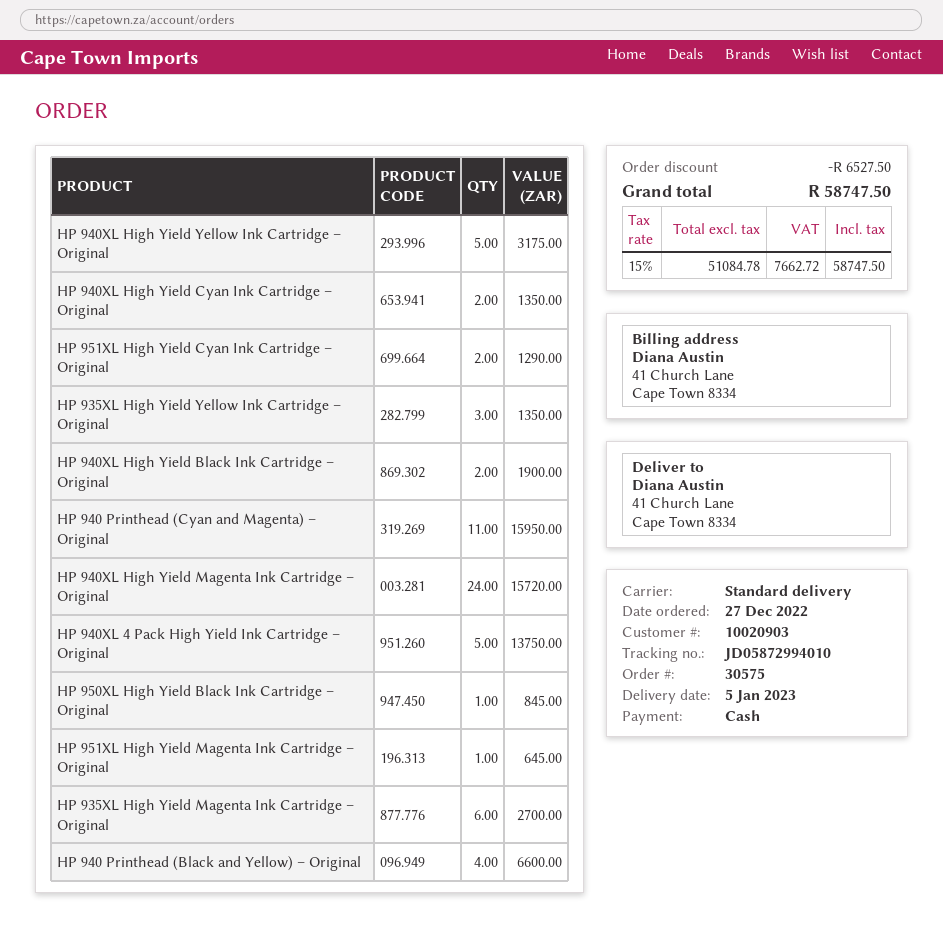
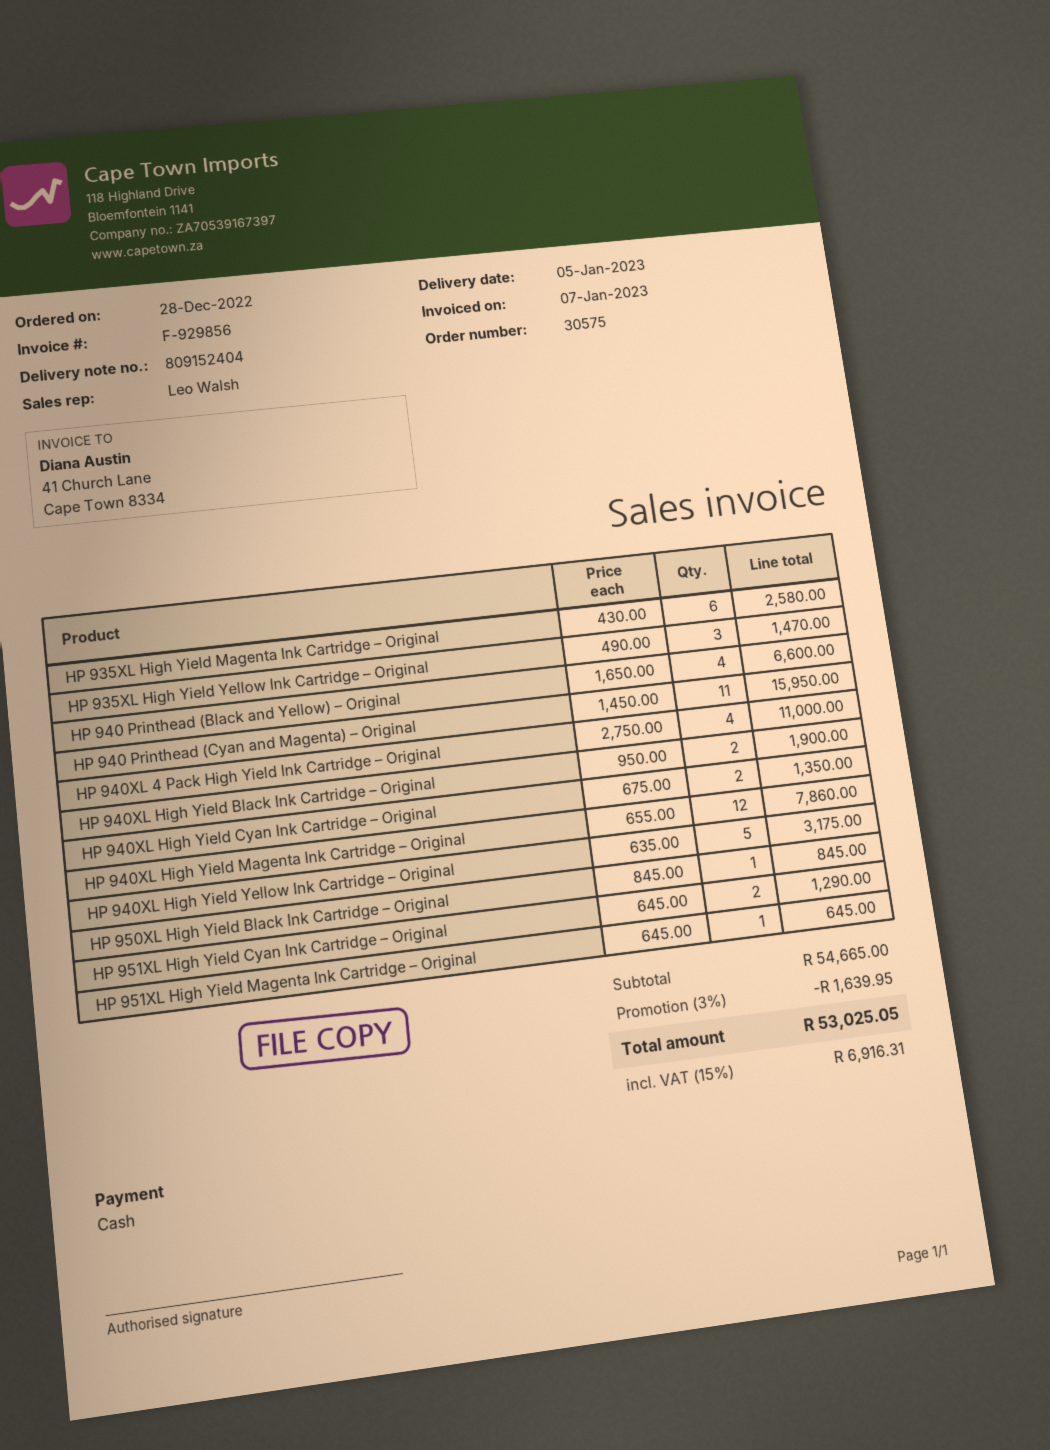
order date: 2022-12-27 -> 2022-12-28
HP 935XL High Yield Yellow Ink Cartridge – Original: 3 for 1350.00 -> 3 for 1470.00
HP 940XL High Yield Magenta Ink Cartridge – Original: 24 for 15720.00 -> 12 for 7860.00
HP 940XL 4 Pack High Yield Ink Cartridge – Original: 5 for 13750.00 -> 4 for 11000.00
HP 935XL High Yield Magenta Ink Cartridge – Original: 6 for 2700.00 -> 6 for 2580.00
discount: 6527.50 -> 1639.95
tax: 15% = 7662.72 -> 15% = 6916.31
total: 58747.50 -> 53025.05

